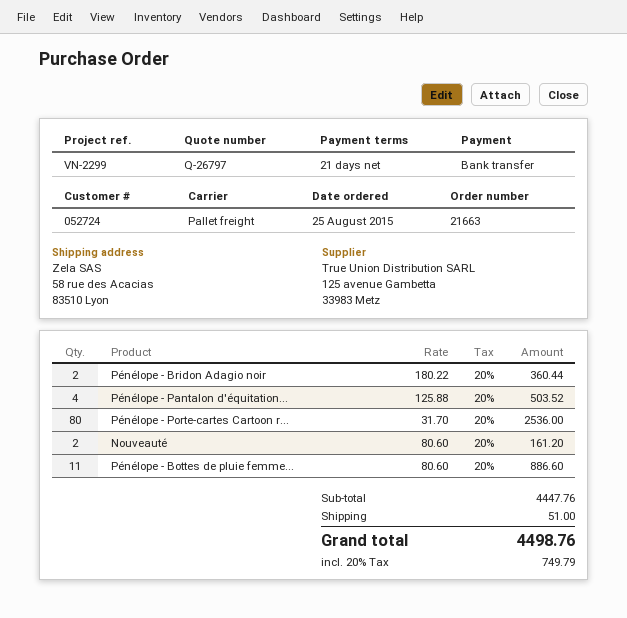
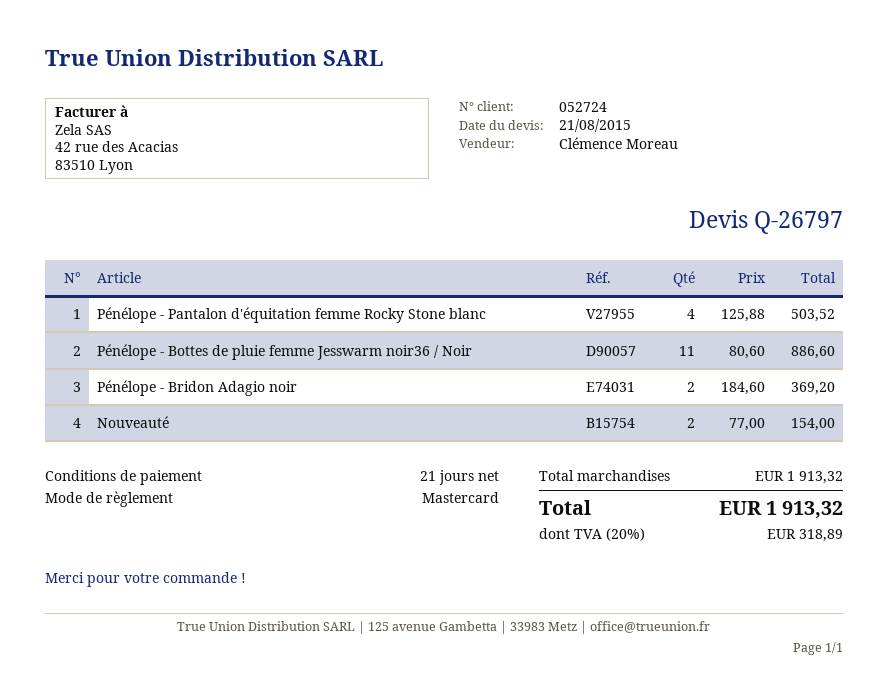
payment method: bank transfer -> Mastercard
Pénélope - Bridon Adagio noir: 2 x 180.22 = 360.44 -> 2 x 184.60 = 369.20
Pénélope - Porte-cartes Cartoon r...: 80 x 31.70 = 2536.00 -> none
Nouveauté: 2 x 80.60 = 161.20 -> 2 x 77.00 = 154.00
subtotal: 4447.76 -> 1913.32
shipping: 51.00 -> none
tax: 20% = 749.79 -> 20% = 318.89
total: 4498.76 -> 1913.32

